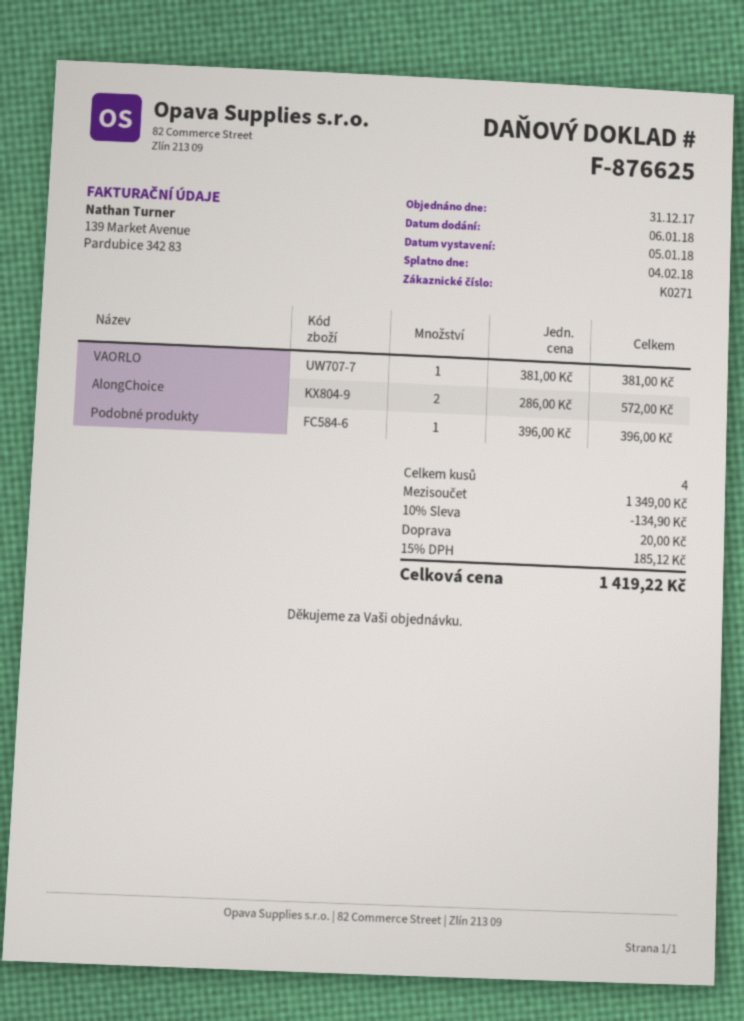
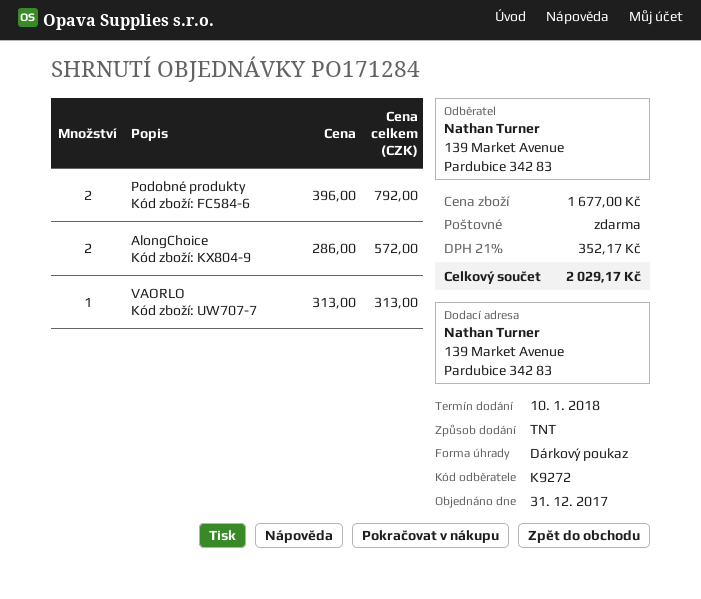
delivery date: 2018-01-06 -> 2018-01-10
customer number: K0271 -> K9272
VAORLO: 1 x 381.00 = 381.00 -> 1 x 313.00 = 313.00
Podobné produkty: 1 x 396.00 = 396.00 -> 2 x 396.00 = 792.00
subtotal: 1349.00 -> 1677.00
discount: 10% = 134.90 -> none
shipping: 20.00 -> 0.00
tax: 15% = 185.12 -> 21% = 352.17
total: 1419.22 -> 2029.17

